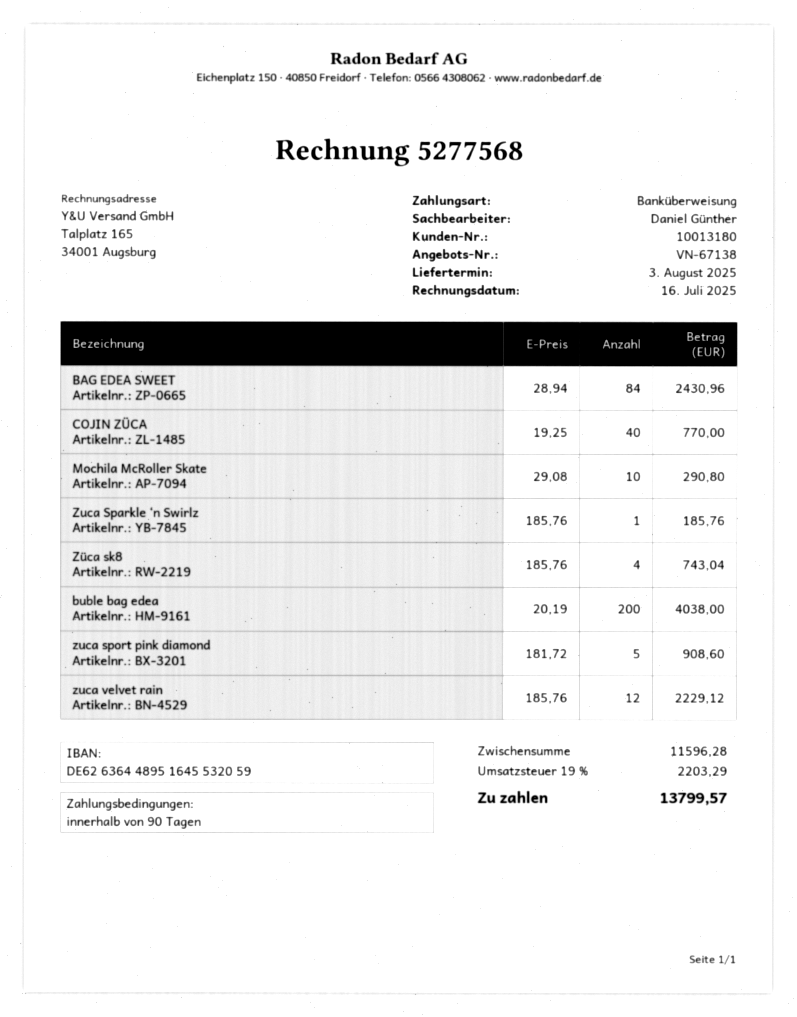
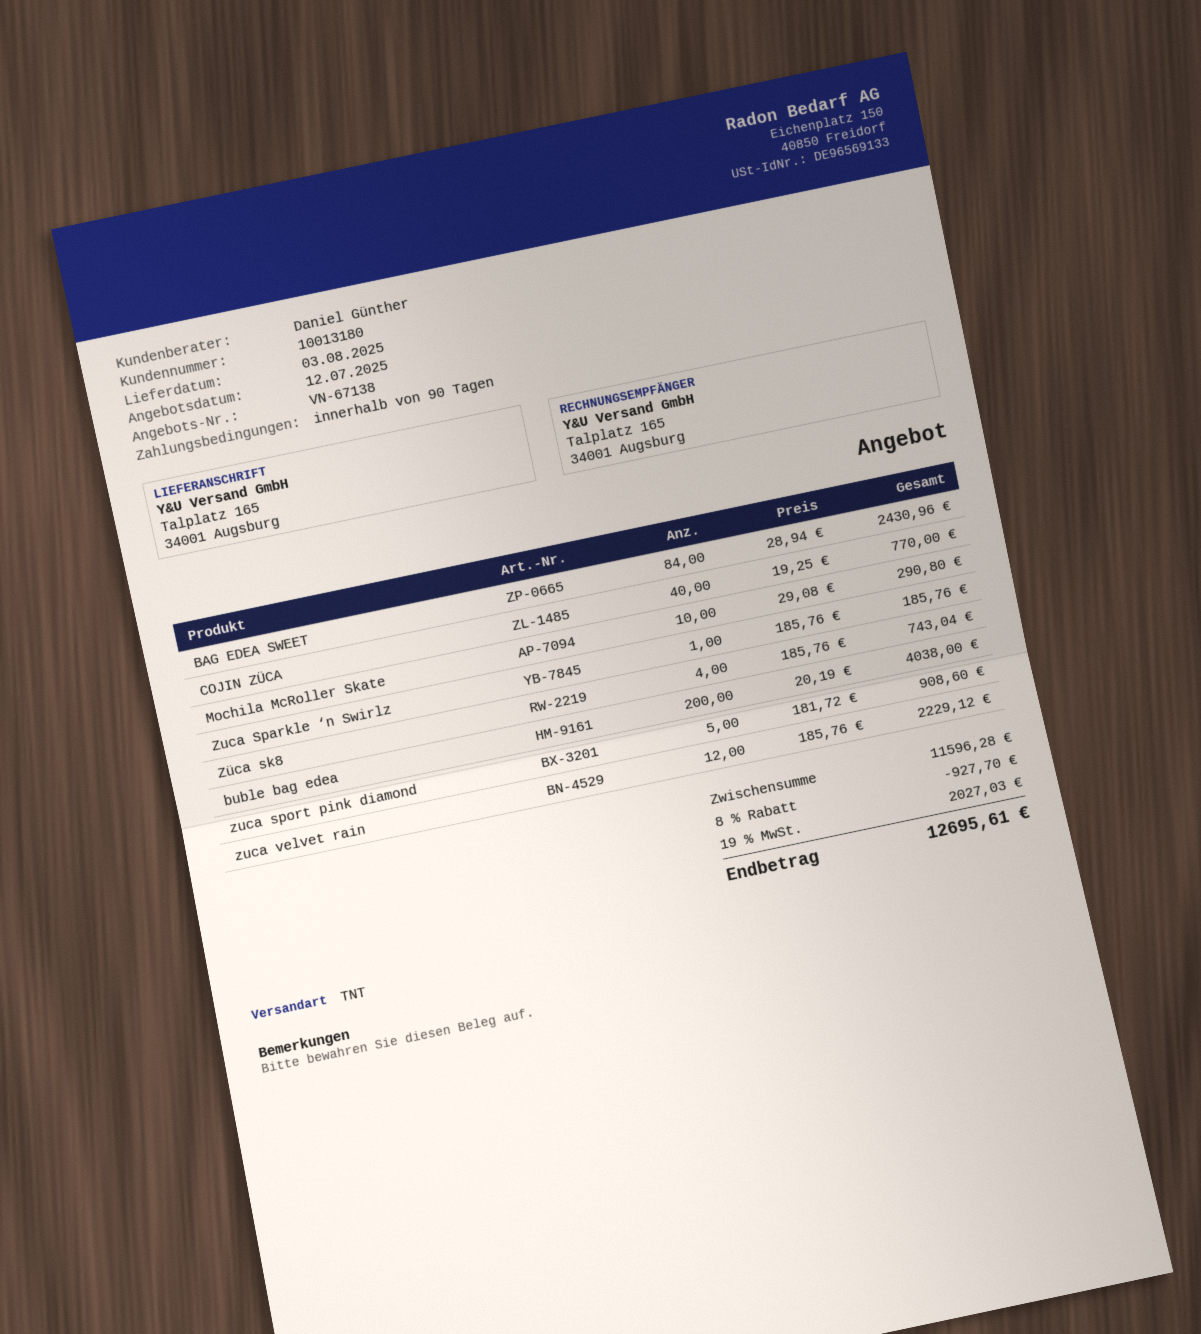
discount: none -> 8% = 927.70
tax: 19% = 2203.29 -> 19% = 2027.03
total: 13799.57 -> 12695.61

